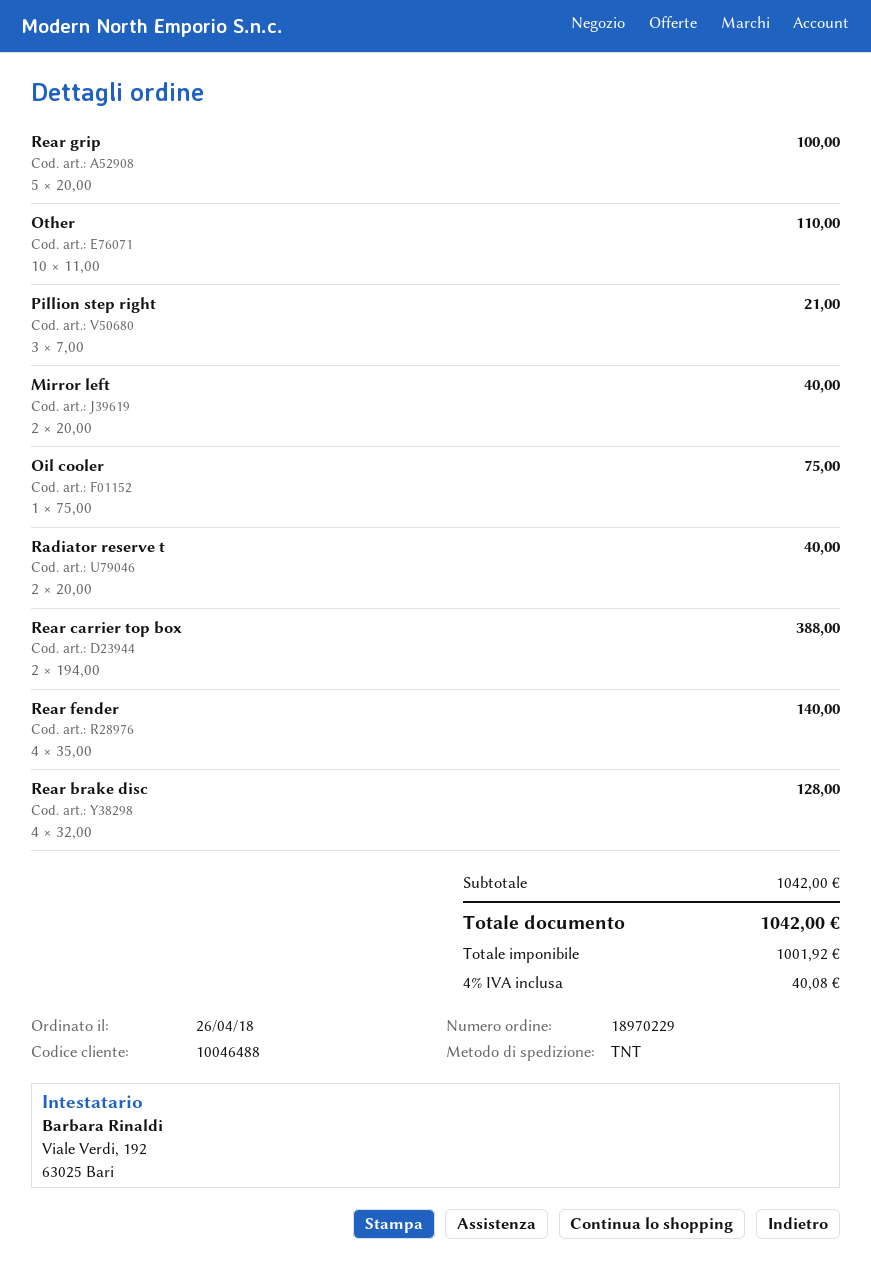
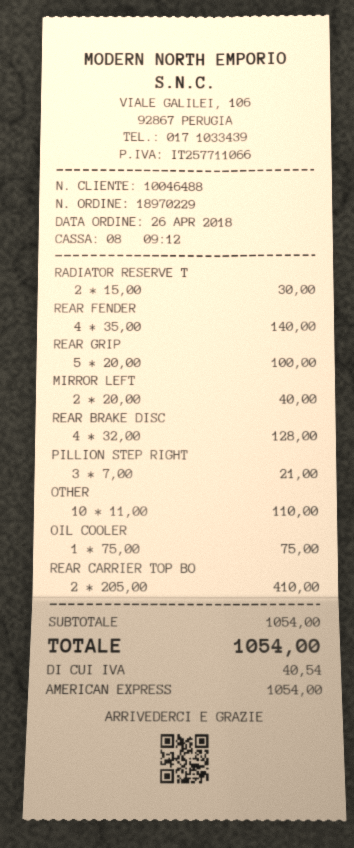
Radiator reserve t: 2 x 20.00 = 40.00 -> 2 x 15.00 = 30.00
Rear carrier top box: 2 x 194.00 = 388.00 -> 2 x 205.00 = 410.00
subtotal: 1042.00 -> 1054.00
tax: 40.08 -> 40.54
total: 1042.00 -> 1054.00

